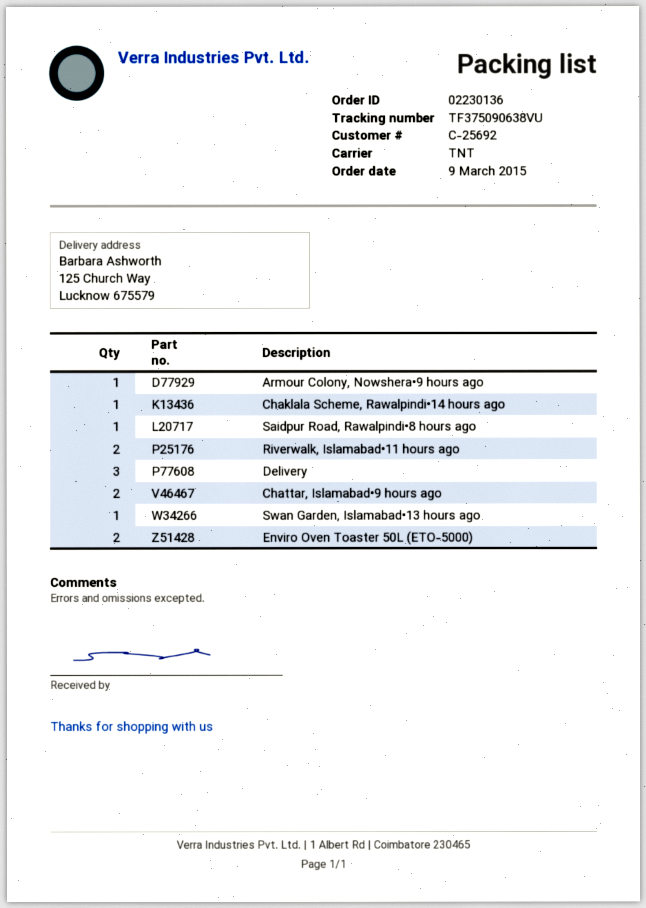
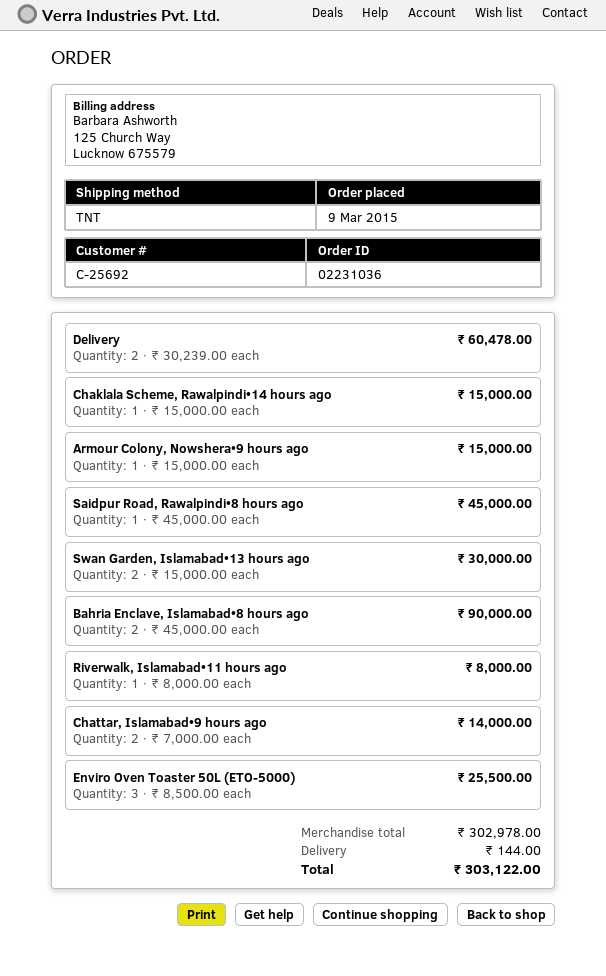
order number: 02230136 -> 02231036
Riverwalk, Islamabad•11 hours ago: 2 -> 1
Delivery: 3 -> 2
Swan Garden, Islamabad•13 hours ago: 1 -> 2
Enviro Oven Toaster 50L (ETO-5000): 2 -> 3
Bahria Enclave, Islamabad•8 hours ago: none -> 2

